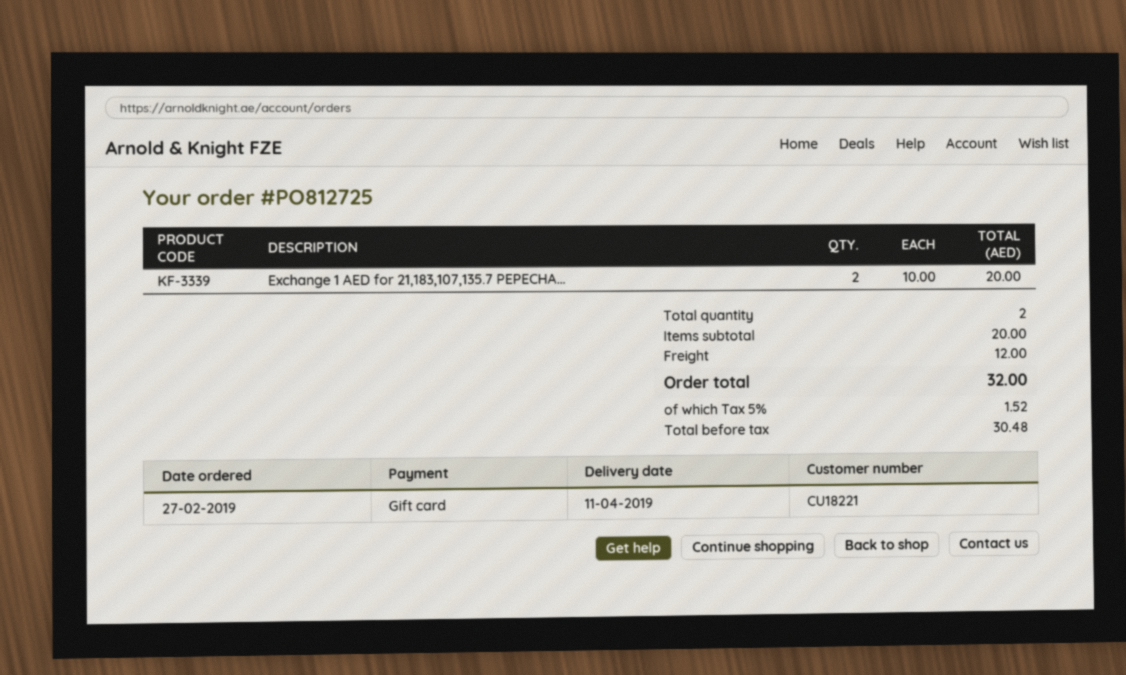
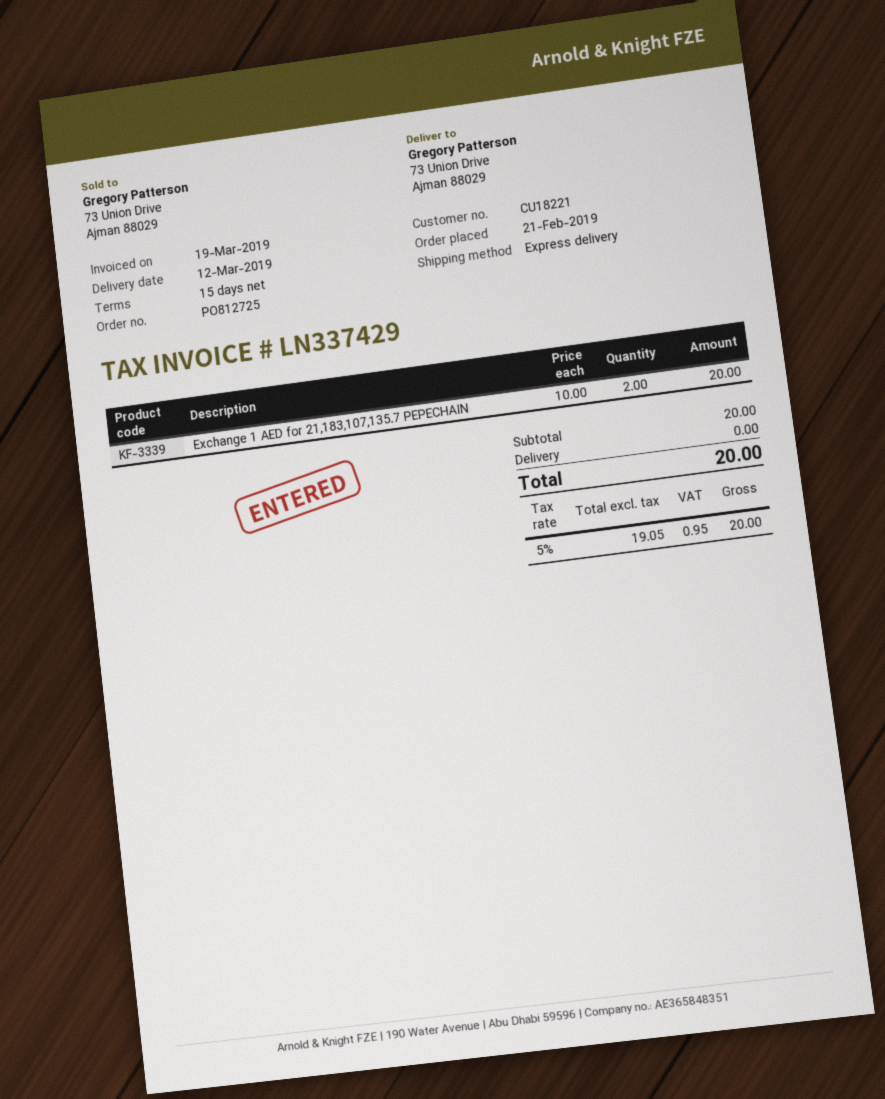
order date: 2019-02-27 -> 2019-02-21
delivery date: 2019-04-11 -> 2019-03-12
shipping: 12.00 -> 0.00
net: 30.48 -> 19.05
tax: 5% = 1.52 -> 5% = 0.95
total: 32.00 -> 20.00

